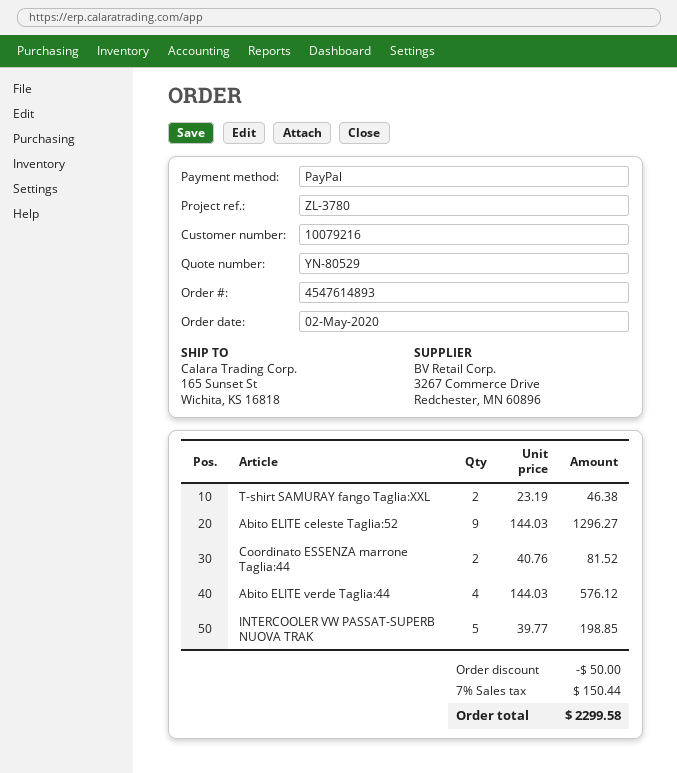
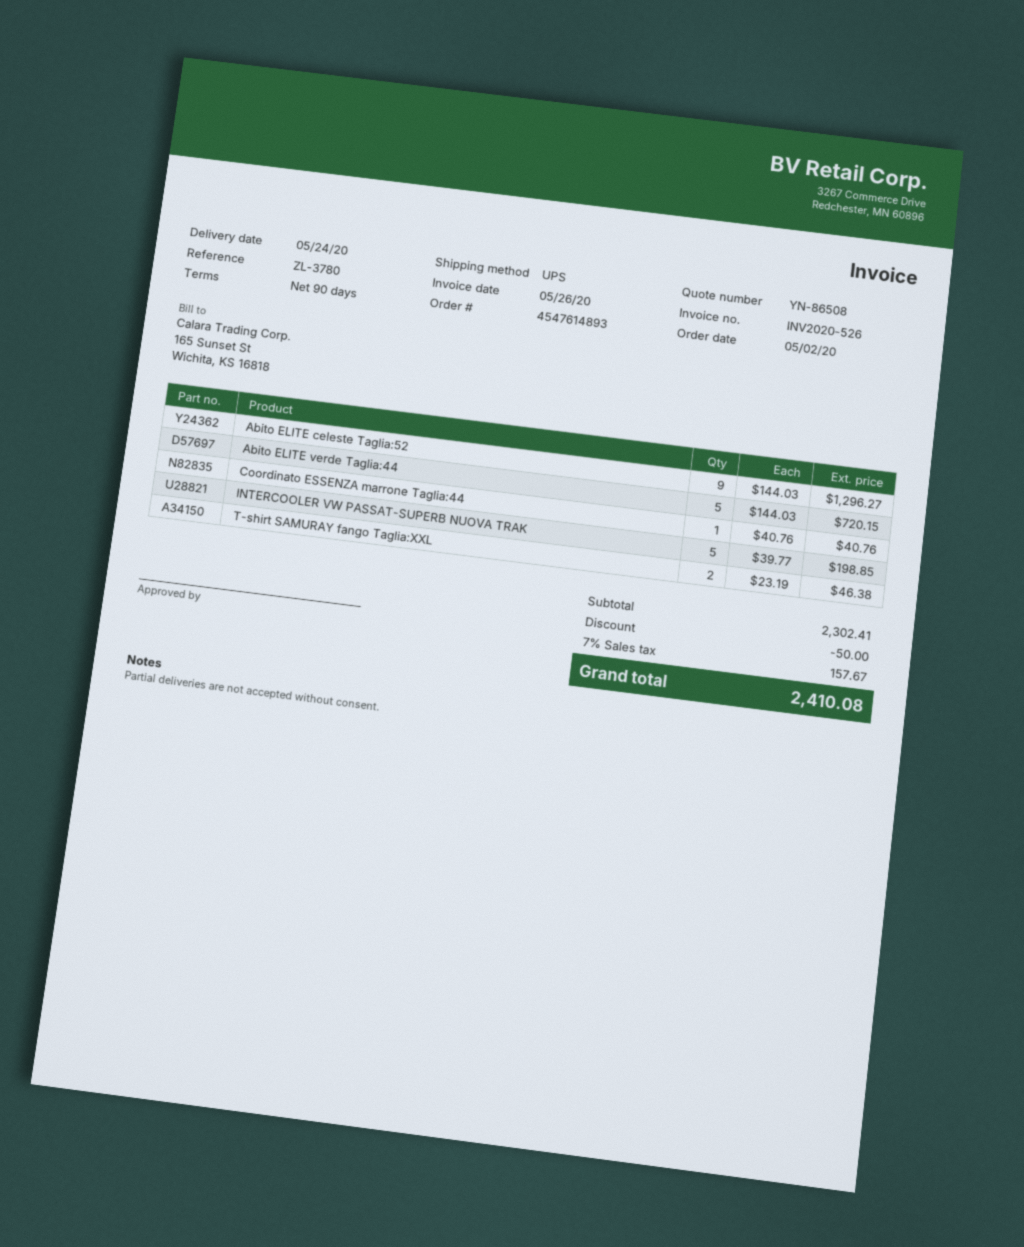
quote number: YN-80529 -> YN-86508
Coordinato ESSENZA marrone Taglia:44: 2 x 40.76 = 81.52 -> 1 x 40.76 = 40.76
Abito ELITE verde Taglia:44: 4 x 144.03 = 576.12 -> 5 x 144.03 = 720.15
tax: 7% = 150.44 -> 7% = 157.67
total: 2299.58 -> 2410.08

